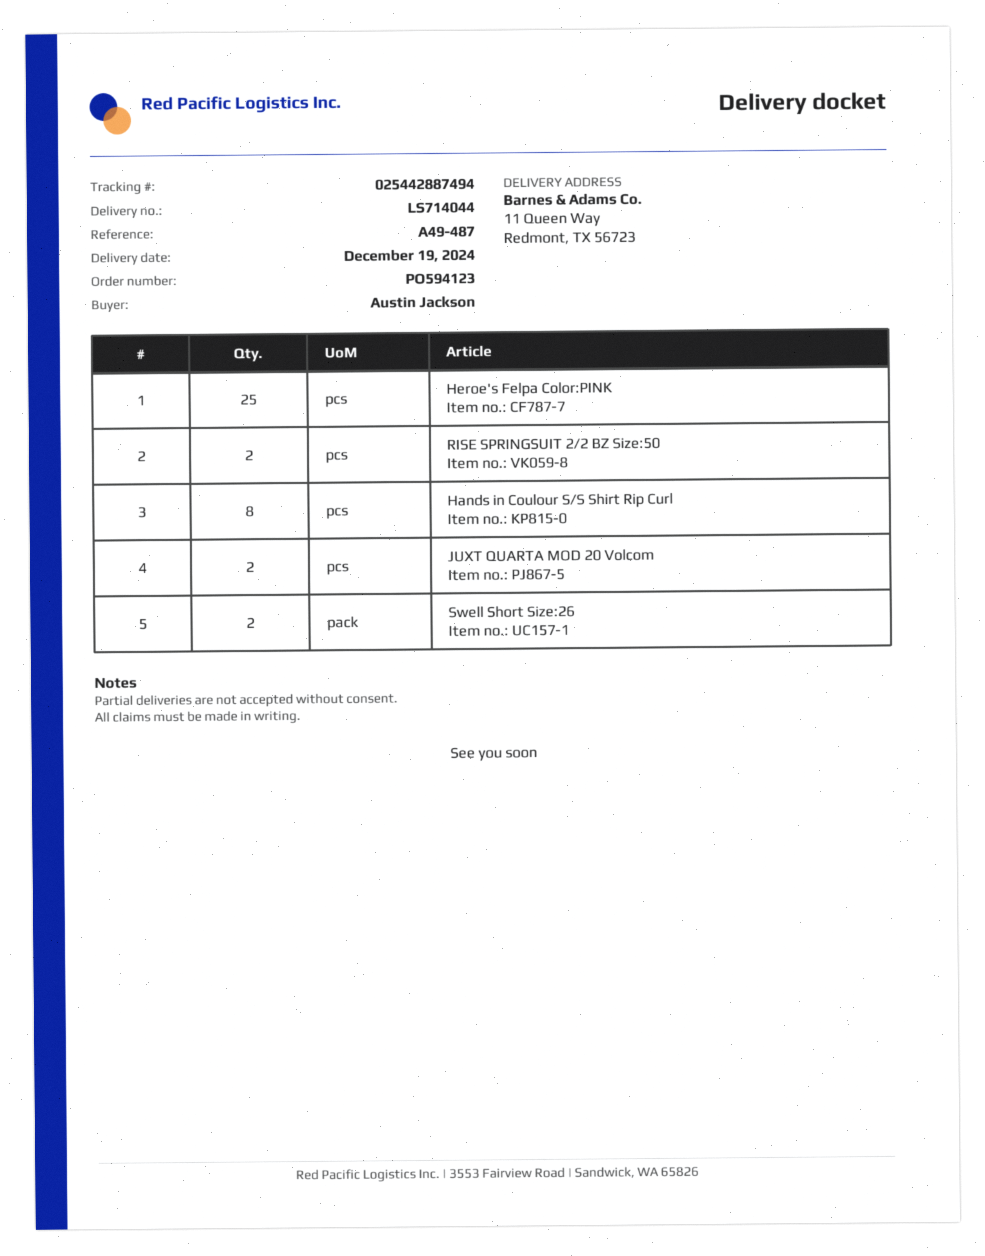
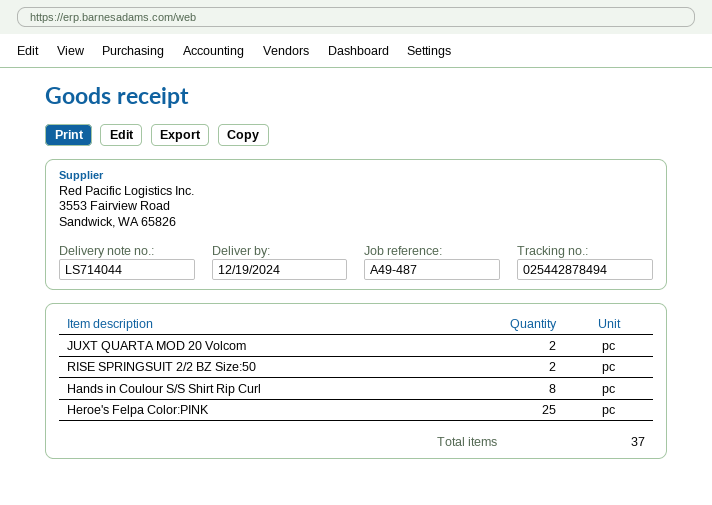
tracking number: 025442887494 -> 025442878494
Swell Short Size:26: 2 -> none

